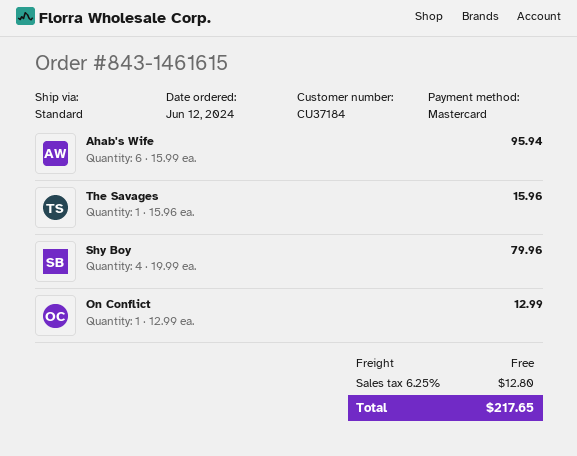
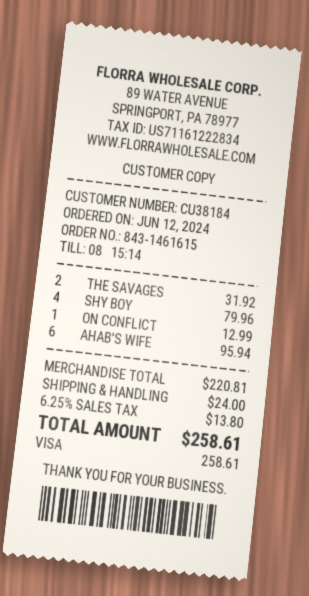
customer number: CU37184 -> CU38184
payment method: Mastercard -> Visa
The Savages: 1 for 15.96 -> 2 for 31.92
shipping: 0.00 -> 24.00
tax: 6.25% = 12.80 -> 6.25% = 13.80
total: 217.65 -> 258.61

